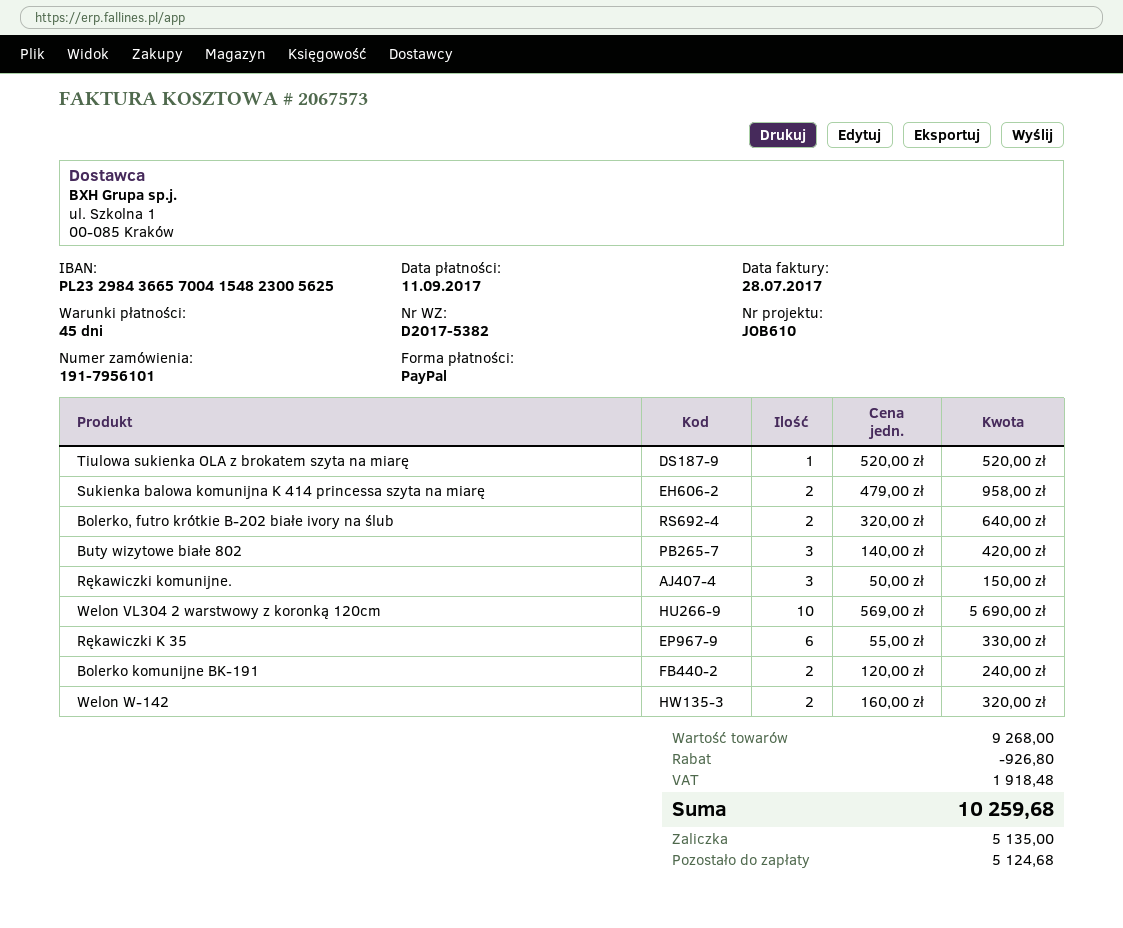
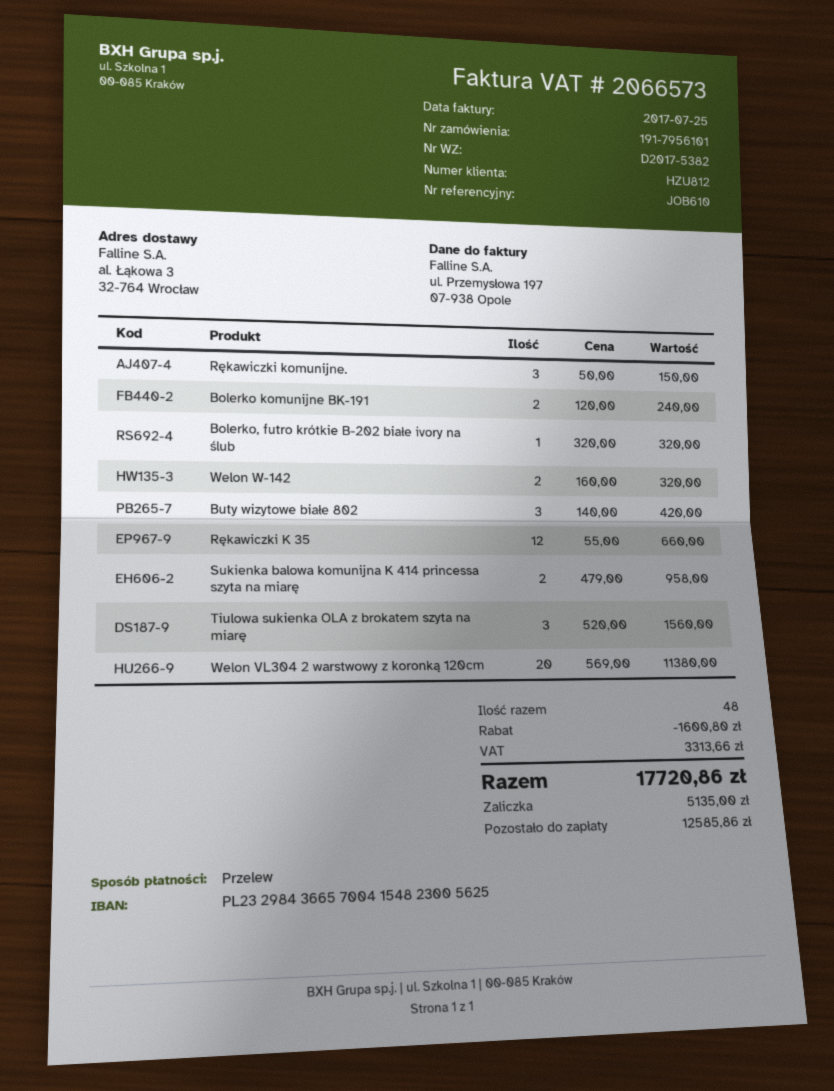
invoice number: 2067573 -> 2066573
invoice date: 2017-07-28 -> 2017-07-25
payment method: PayPal -> bank transfer
Tiulowa sukienka OLA z brokatem szyta na miarę: 1 x 520.00 = 520.00 -> 3 x 520.00 = 1560.00
Bolerko, futro krótkie B-202 białe ivory na ślub: 2 x 320.00 = 640.00 -> 1 x 320.00 = 320.00
Welon VL304 2 warstwowy z koronką 120cm: 10 x 569.00 = 5690.00 -> 20 x 569.00 = 11380.00
Rękawiczki K 35: 6 x 55.00 = 330.00 -> 12 x 55.00 = 660.00
discount: 926.80 -> 1600.80
tax: 1918.48 -> 3313.66
total: 10259.68 -> 17720.86
balance: 5124.68 -> 12585.86

